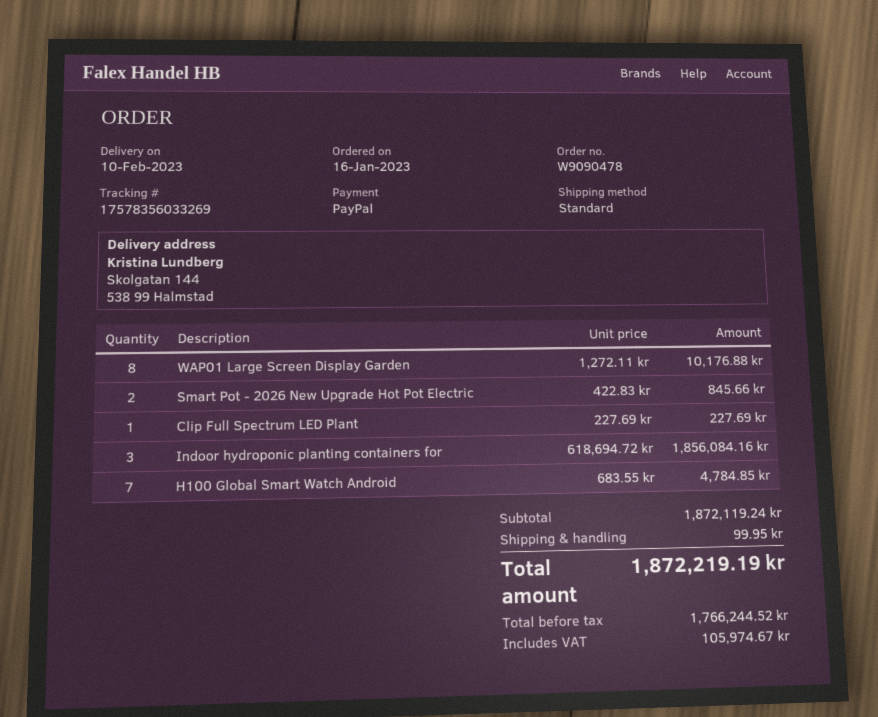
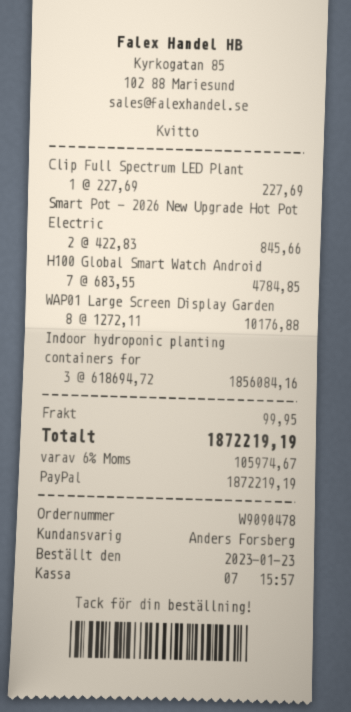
order date: 2023-01-16 -> 2023-01-23

